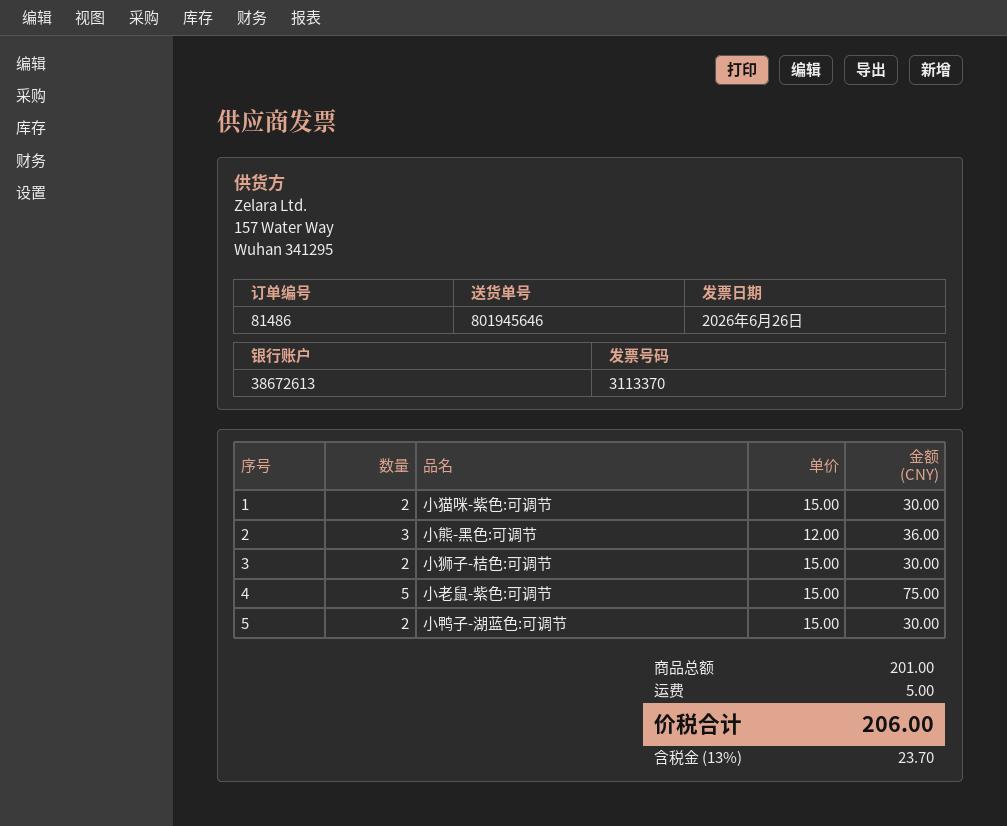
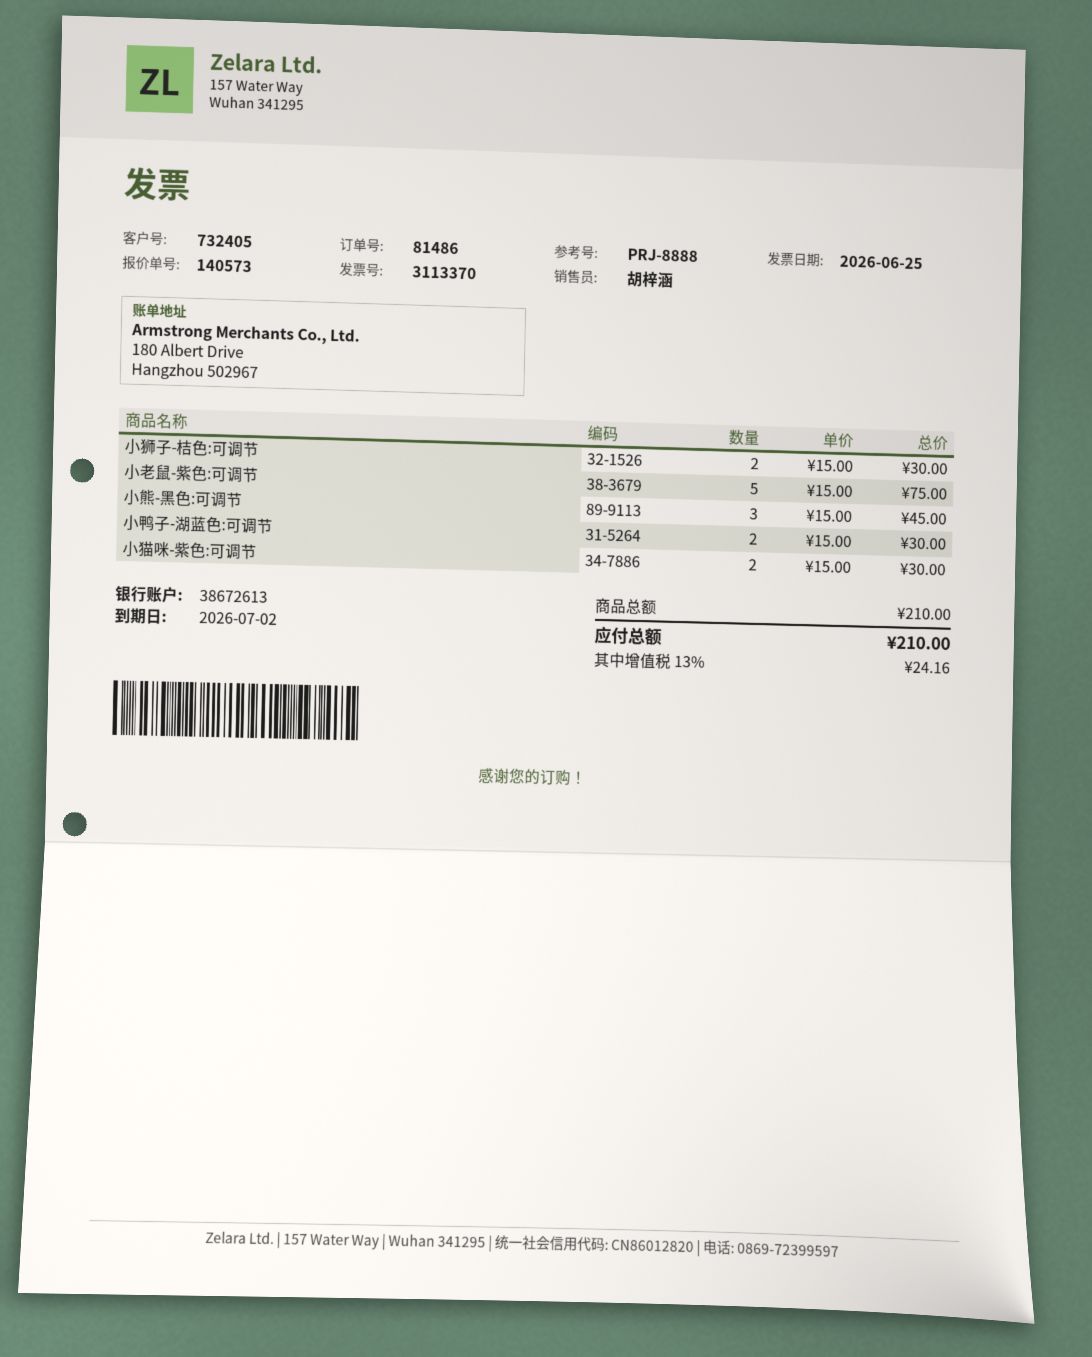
invoice date: 2026-06-26 -> 2026-06-25
小熊-黑色:可调节: 3 x 12.00 = 36.00 -> 3 x 15.00 = 45.00
subtotal: 201.00 -> 210.00
shipping: 5.00 -> none
tax: 13% = 23.70 -> 13% = 24.16
total: 206.00 -> 210.00

